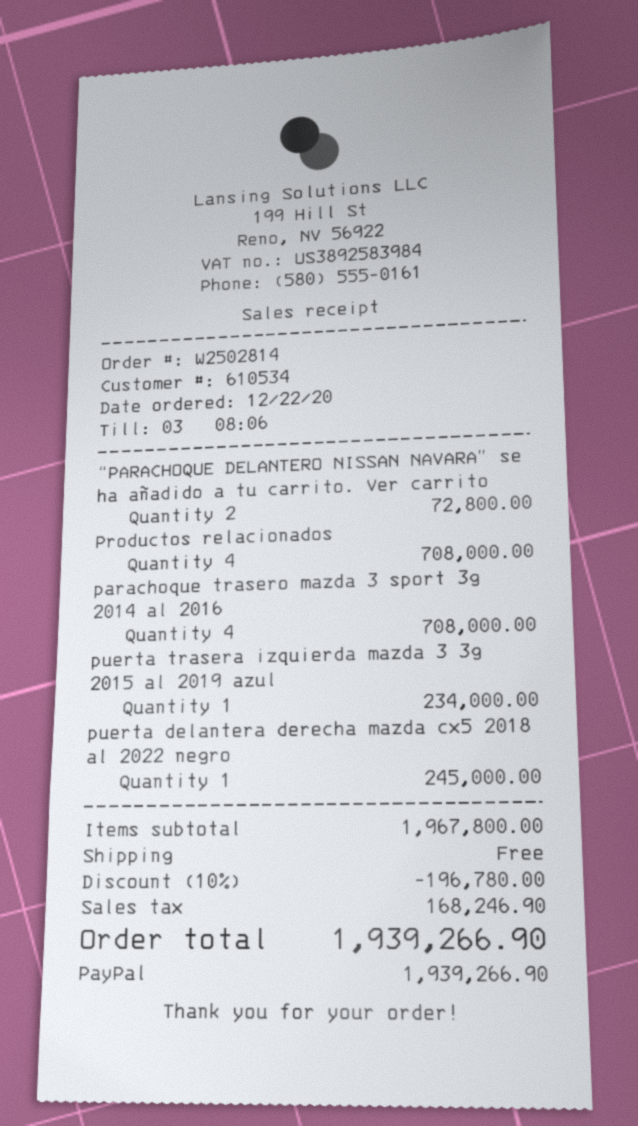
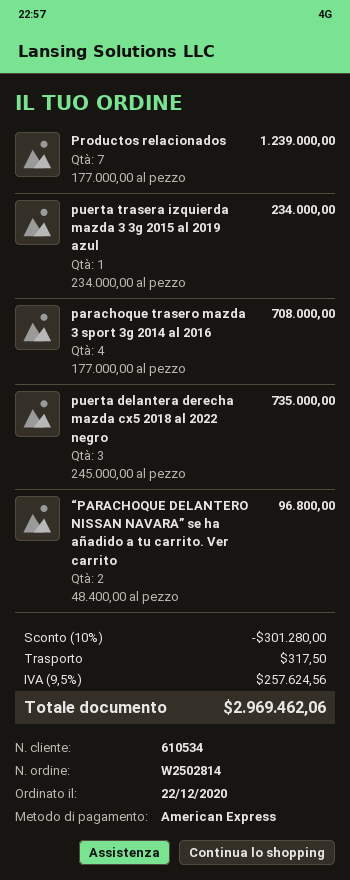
payment method: PayPal -> American Express
“PARACHOQUE DELANTERO NISSAN NAVARA” se ha añadido a tu carrito. Ver carrito: 2 for 72800.00 -> 2 for 96800.00
Productos relacionados: 4 for 708000.00 -> 7 for 1239000.00
puerta delantera derecha mazda cx5 2018 al 2022 negro: 1 for 245000.00 -> 3 for 735000.00
discount: 10% = 196780.00 -> 10% = 301280.00
shipping: 0.00 -> 317.50
tax: 168246.90 -> 257624.56
total: 1939266.90 -> 2969462.06

